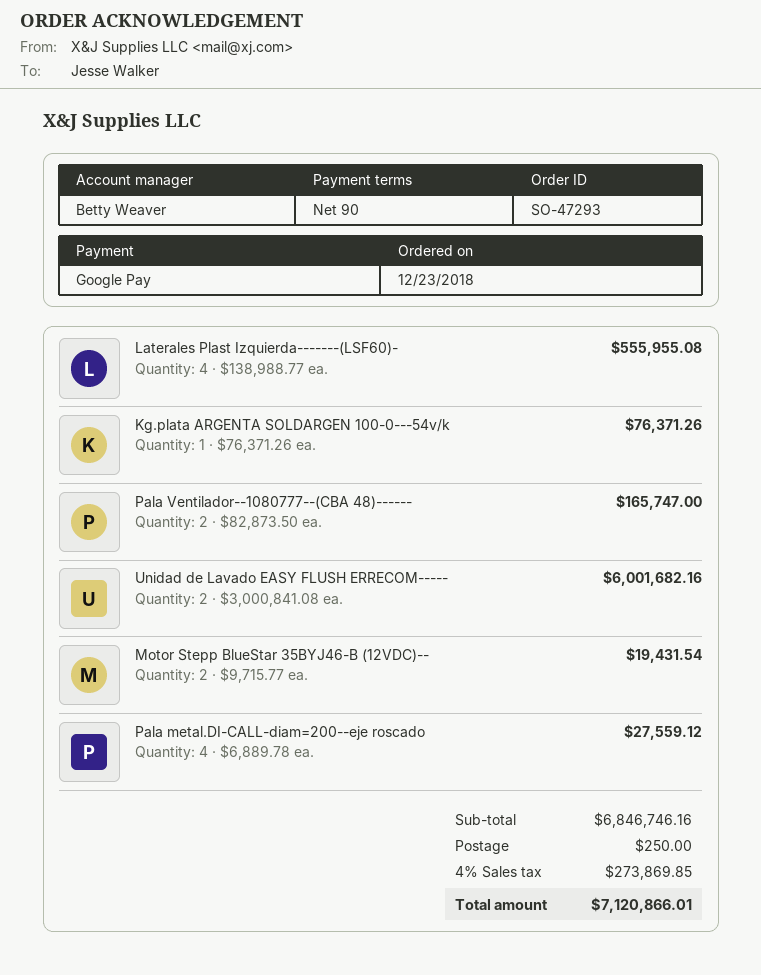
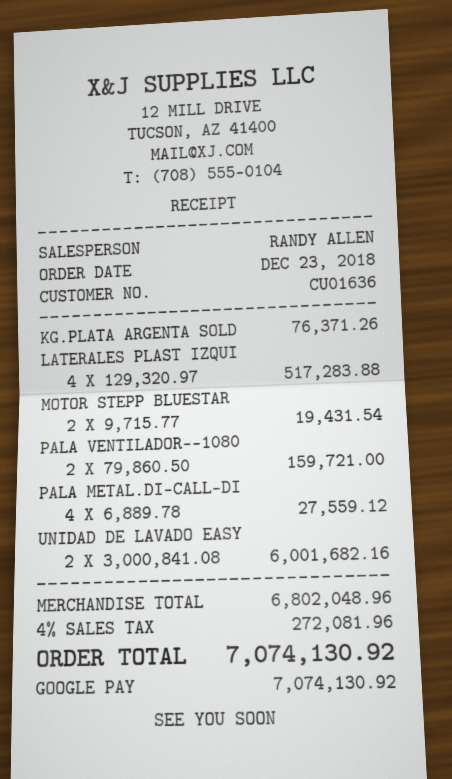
sales rep: Betty Weaver -> RANDY ALLEN
Laterales Plast Izquierda-------(LSF60)-: 4 x 138988.77 = 555955.08 -> 4 x 129320.97 = 517283.88
Pala Ventilador--1080777--(CBA 48)------: 2 x 82873.50 = 165747.00 -> 2 x 79860.50 = 159721.00
subtotal: 6846746.16 -> 6802048.96
shipping: 250.00 -> none
tax: 4% = 273869.85 -> 4% = 272081.96
total: 7120866.01 -> 7074130.92

